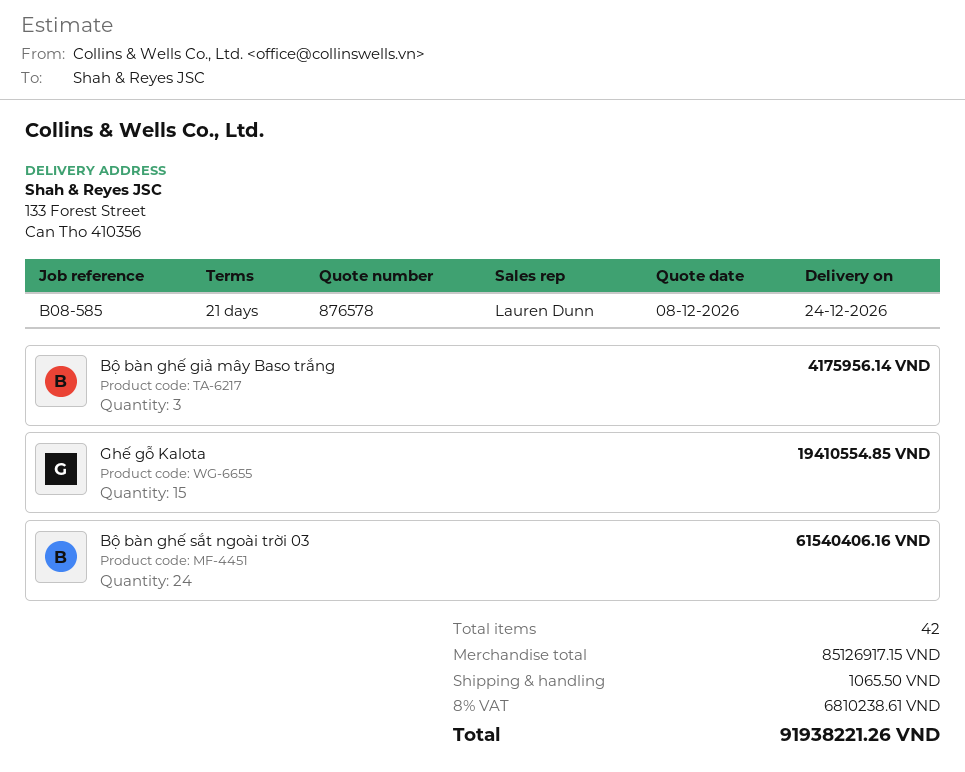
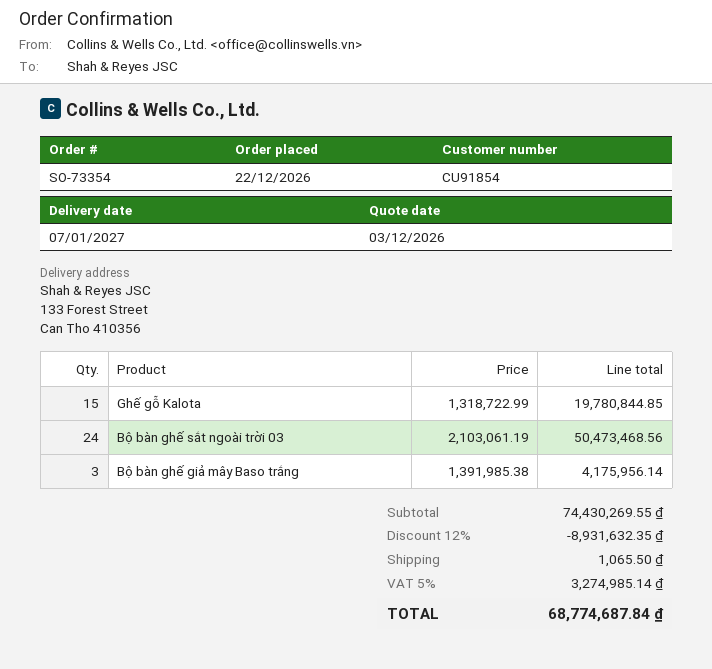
quote date: 2026-12-08 -> 2026-12-03
delivery date: 2026-12-24 -> 2027-01-07
Ghế gỗ Kalota: 15 for 19410554.85 -> 15 for 19780844.85
Bộ bàn ghế sắt ngoài trời 03: 24 for 61540406.16 -> 24 for 50473468.56
subtotal: 85126917.15 -> 74430269.55
discount: none -> 12% = 8931632.35
tax: 8% = 6810238.61 -> 5% = 3274985.14
total: 91938221.26 -> 68774687.84

